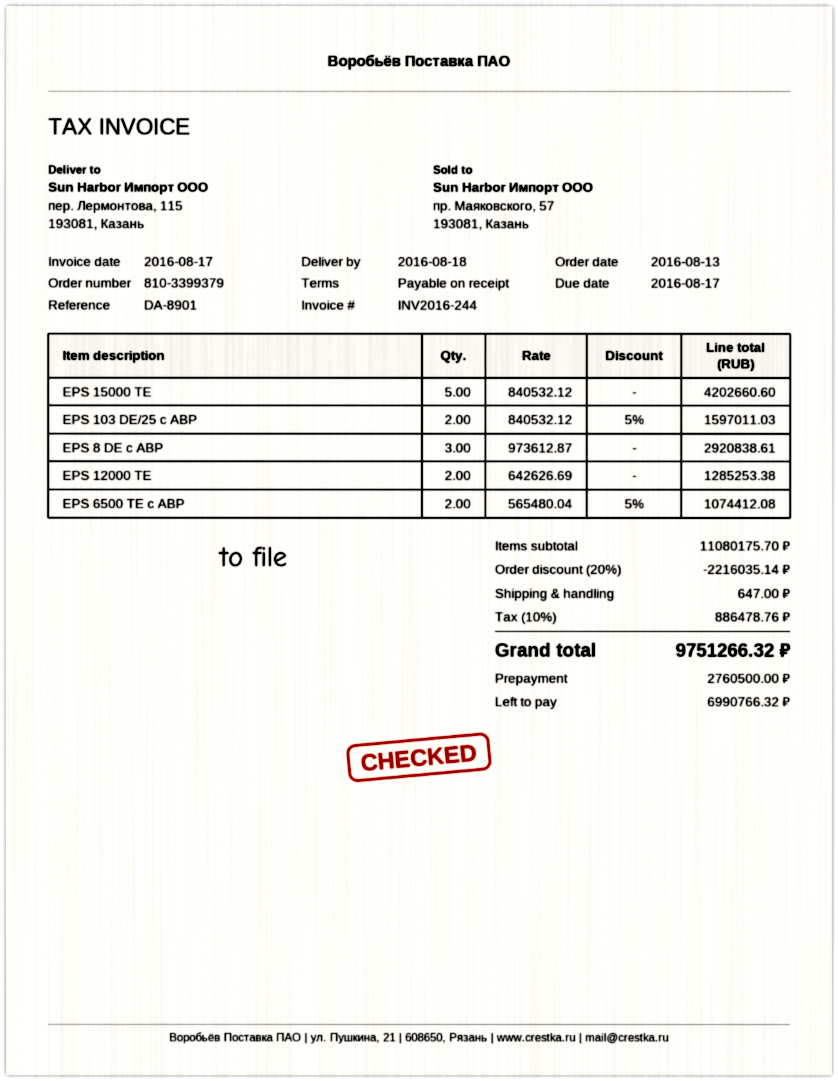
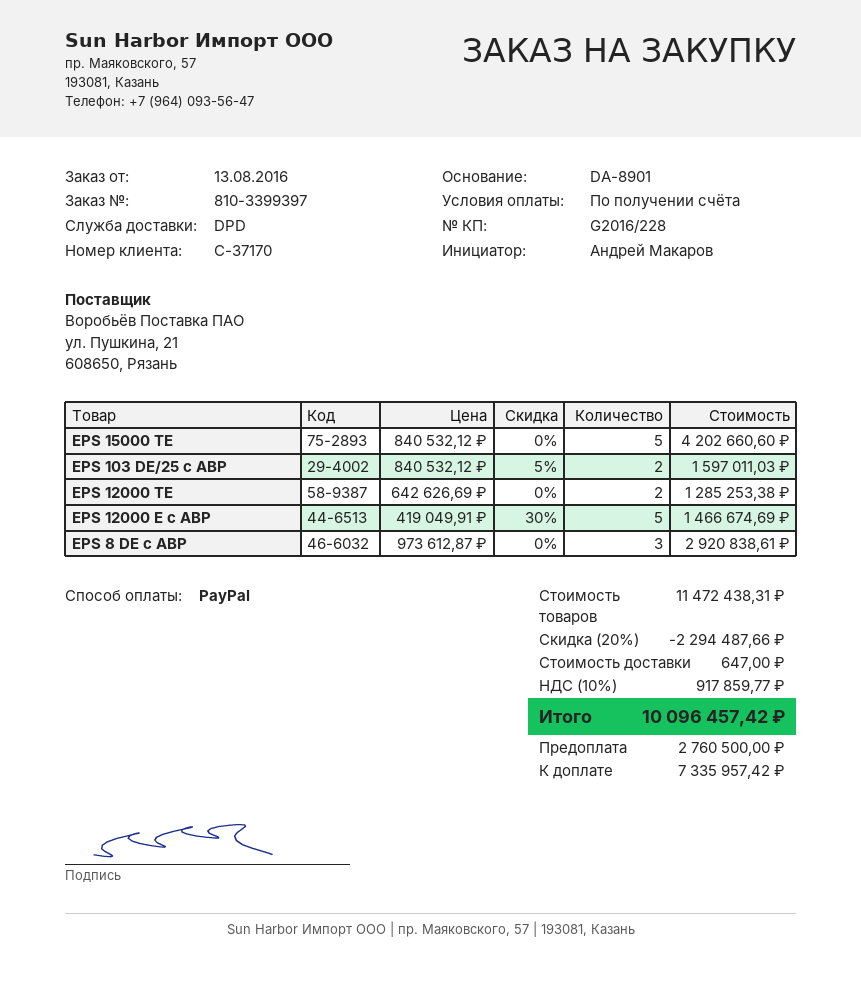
order number: 810-3399379 -> 810-3399397
EPS 6500 TE с АВР: 2 x 565480.04 - 5% = 1074412.08 -> none
EPS 12000 E с АВР: none -> 5 x 419049.91 - 30% = 1466674.69
subtotal: 11080175.70 -> 11472438.31
discount: 20% = 2216035.14 -> 20% = 2294487.66
tax: 10% = 886478.76 -> 10% = 917859.77
total: 9751266.32 -> 10096457.42
balance: 6990766.32 -> 7335957.42

